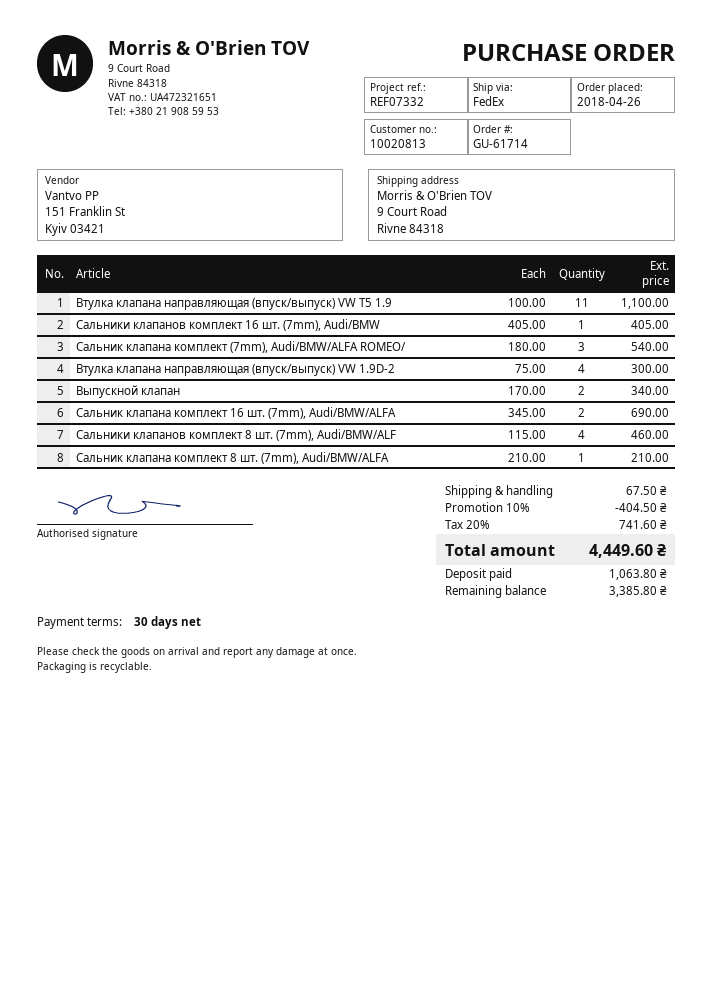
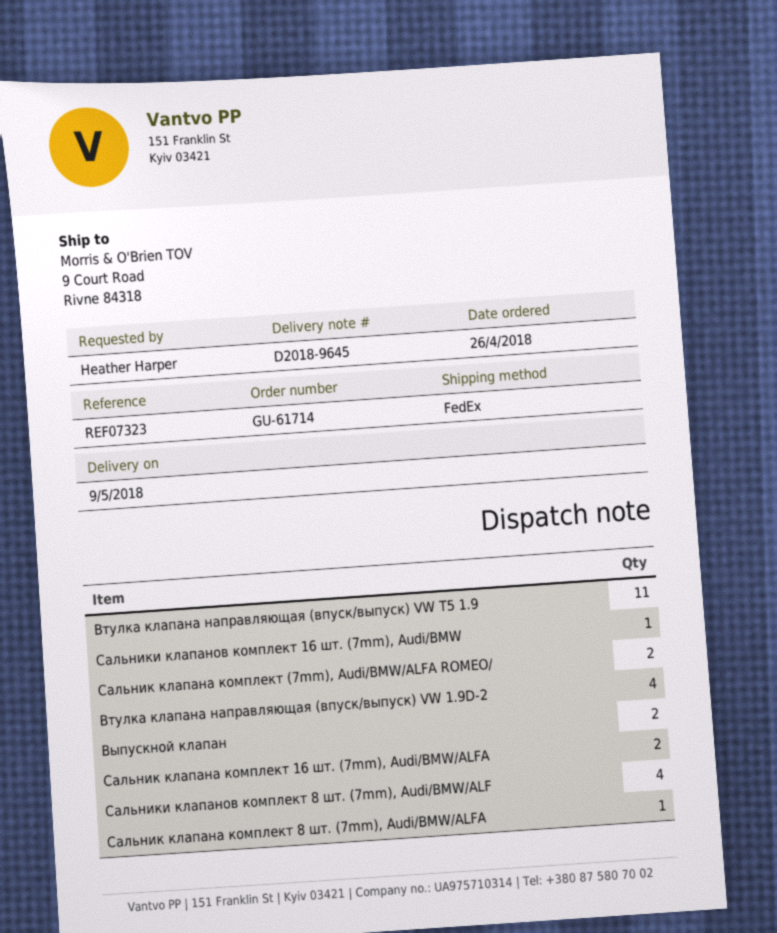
reference: REF07332 -> REF07323
Сальник клапана комплект (7mm), Audi/BMW/ALFA ROMEO/: 3 -> 2

